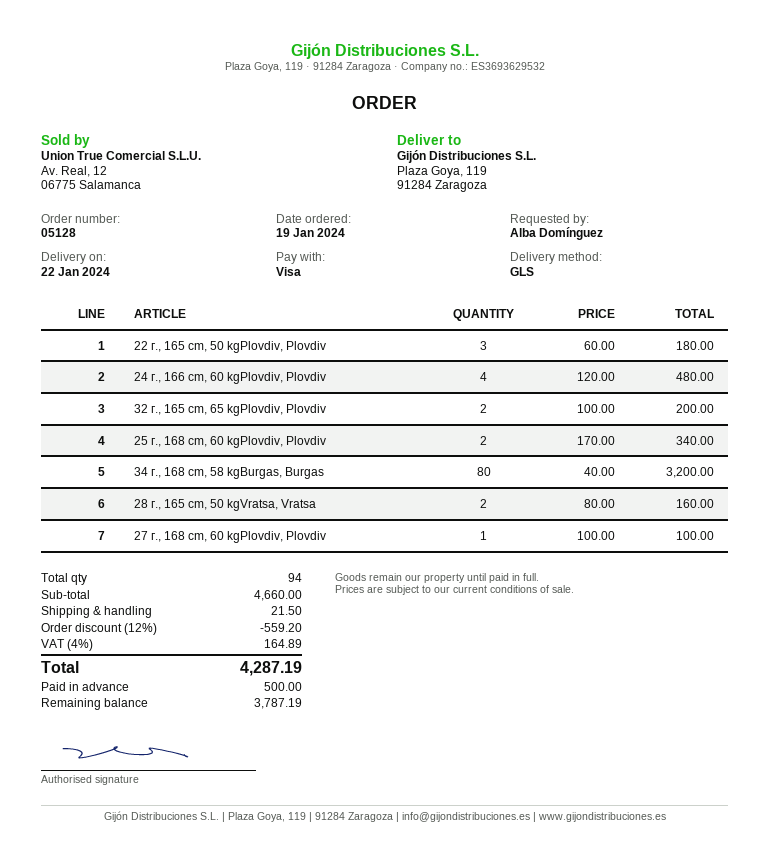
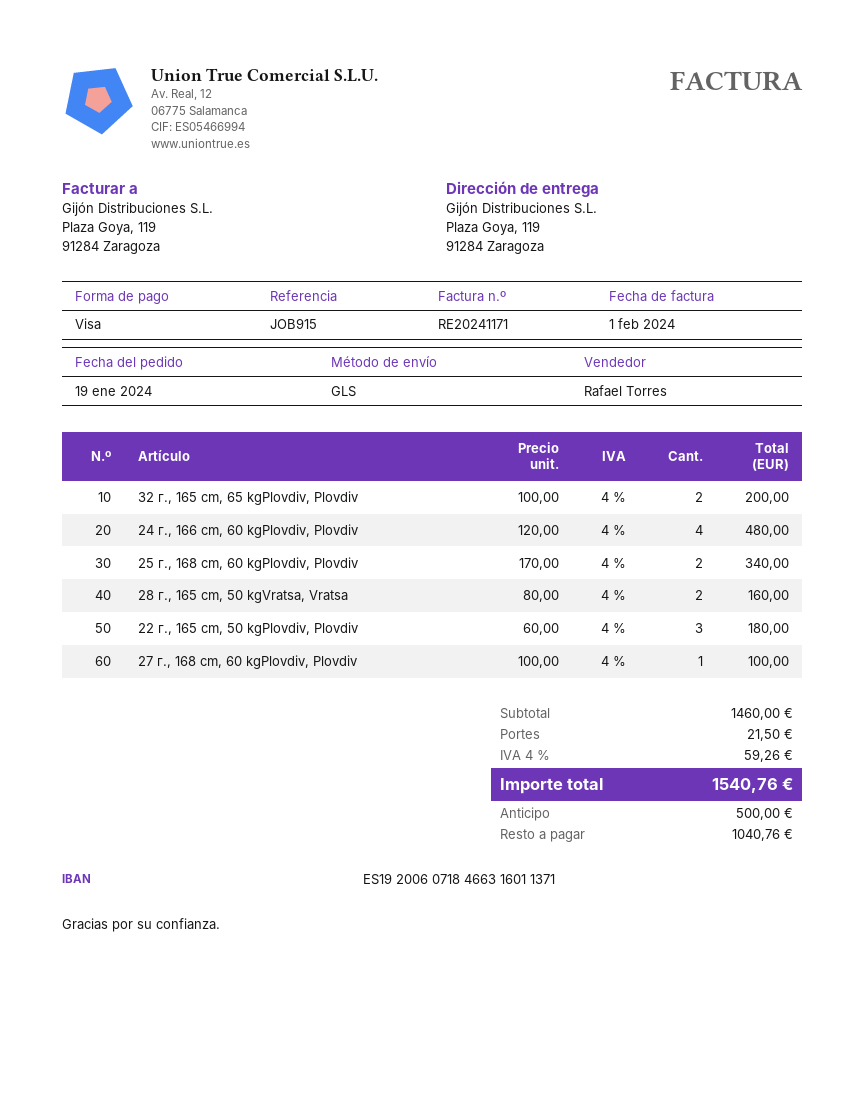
34 г., 168 cm, 58 kgBurgas, Burgas: 80 x 40.00 = 3200.00 -> none
subtotal: 4660.00 -> 1460.00
discount: 12% = 559.20 -> none
tax: 4% = 164.89 -> 4% = 59.26
total: 4287.19 -> 1540.76
balance: 3787.19 -> 1040.76

